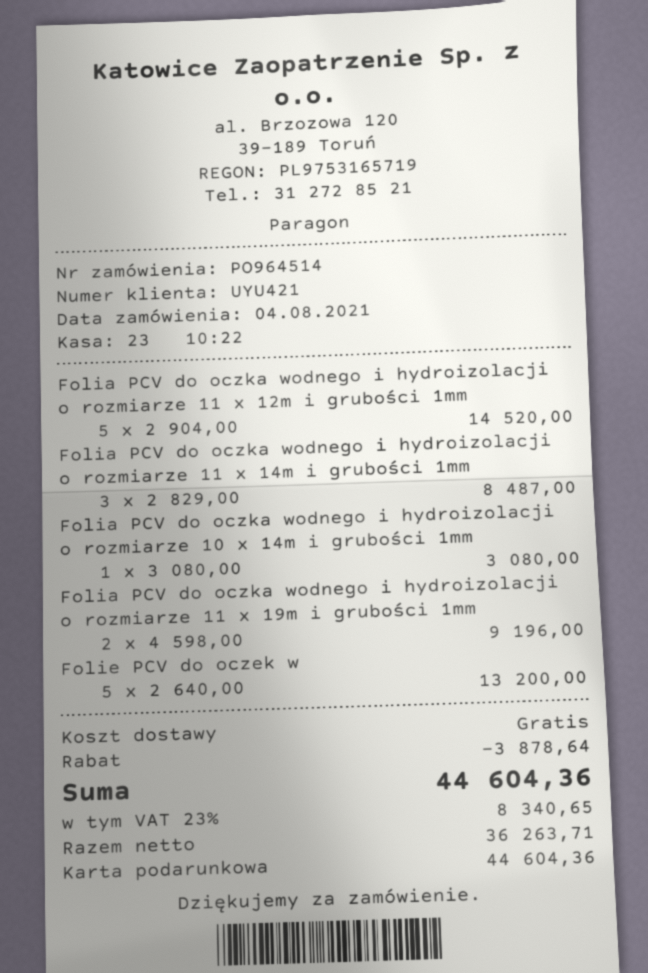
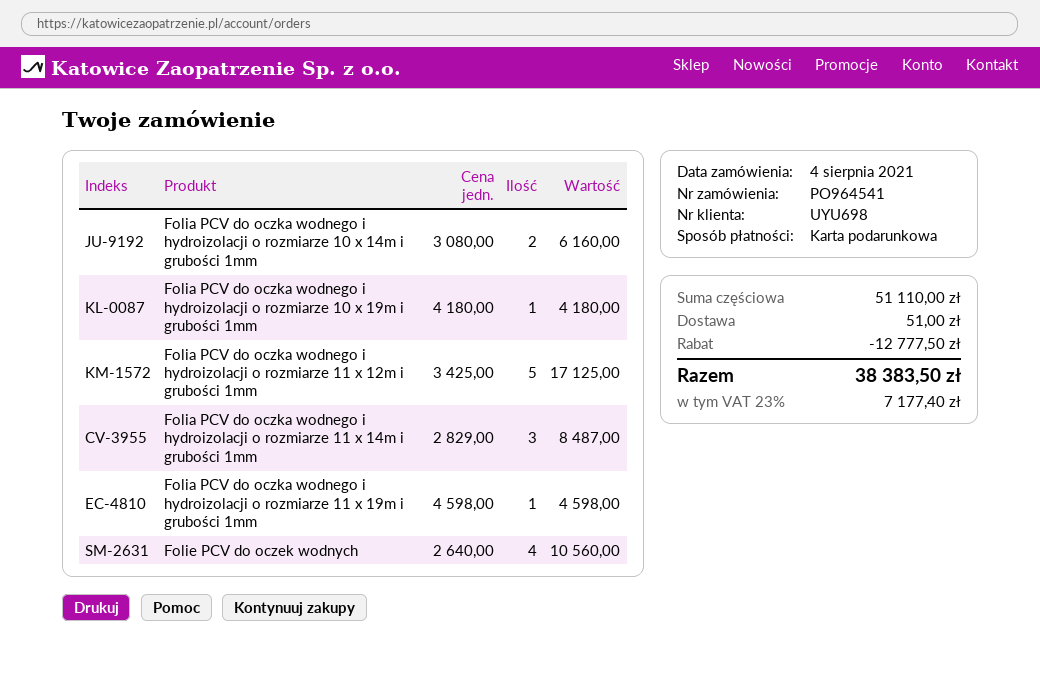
order number: PO964514 -> PO964541
customer number: UYU421 -> UYU698
Folia PCV do oczka wodnego i hydroizolacji o rozmiarze 11 x 12m i grubości 1mm: 5 x 2904.00 = 14520.00 -> 5 x 3425.00 = 17125.00
Folia PCV do oczka wodnego i hydroizolacji o rozmiarze 10 x 14m i grubości 1mm: 1 x 3080.00 = 3080.00 -> 2 x 3080.00 = 6160.00
Folia PCV do oczka wodnego i hydroizolacji o rozmiarze 11 x 19m i grubości 1mm: 2 x 4598.00 = 9196.00 -> 1 x 4598.00 = 4598.00
Folie PCV do oczek w: 5 x 2640.00 = 13200.00 -> 4 x 2640.00 = 10560.00
Folia PCV do oczka wodnego i hydroizolacji o rozmiarze 10 x 19m i grubości 1mm: none -> 1 x 4180.00 = 4180.00
discount: 3878.64 -> 12777.50
shipping: 0.00 -> 51.00
tax: 23% = 8340.65 -> 23% = 7177.40
total: 44604.36 -> 38383.50

